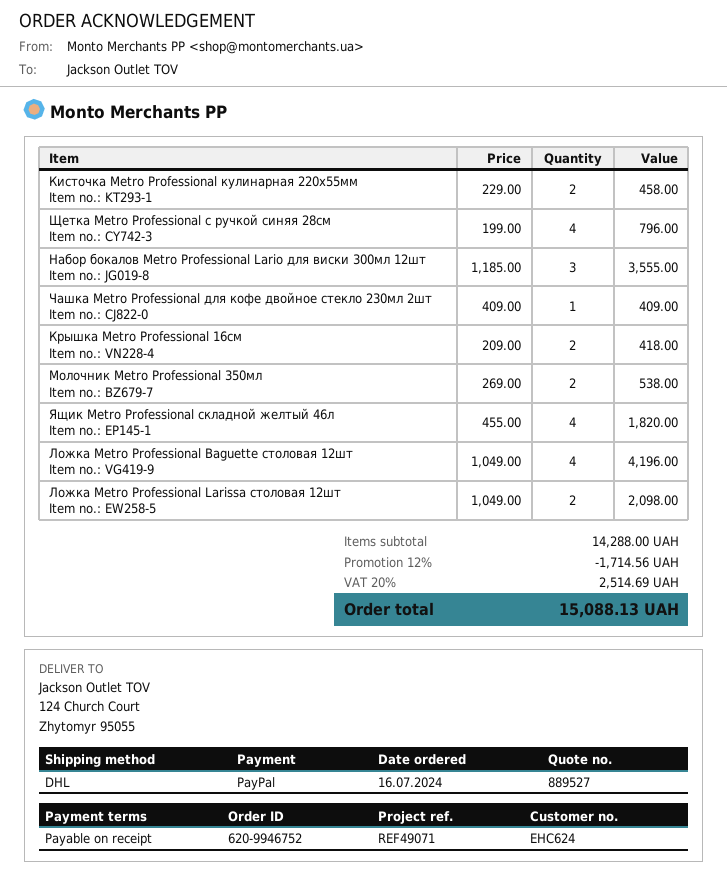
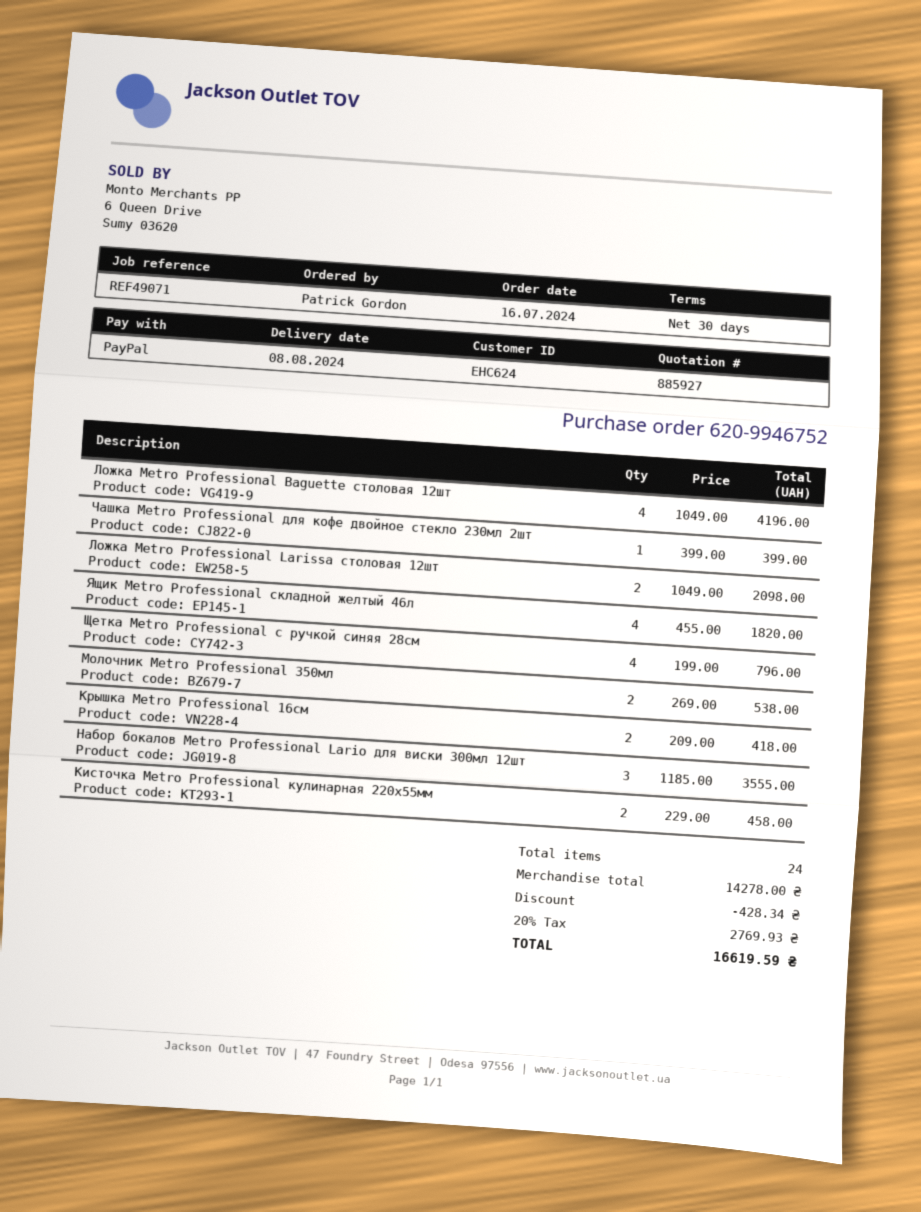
quote number: 889527 -> 885927
payment terms: on receipt -> 30 days
Чашка Metro Professional для кофе двойное стекло 230мл 2шт: 1 x 409.00 = 409.00 -> 1 x 399.00 = 399.00
subtotal: 14288.00 -> 14278.00
discount: 1714.56 -> 428.34
tax: 20% = 2514.69 -> 20% = 2769.93
total: 15088.13 -> 16619.59

